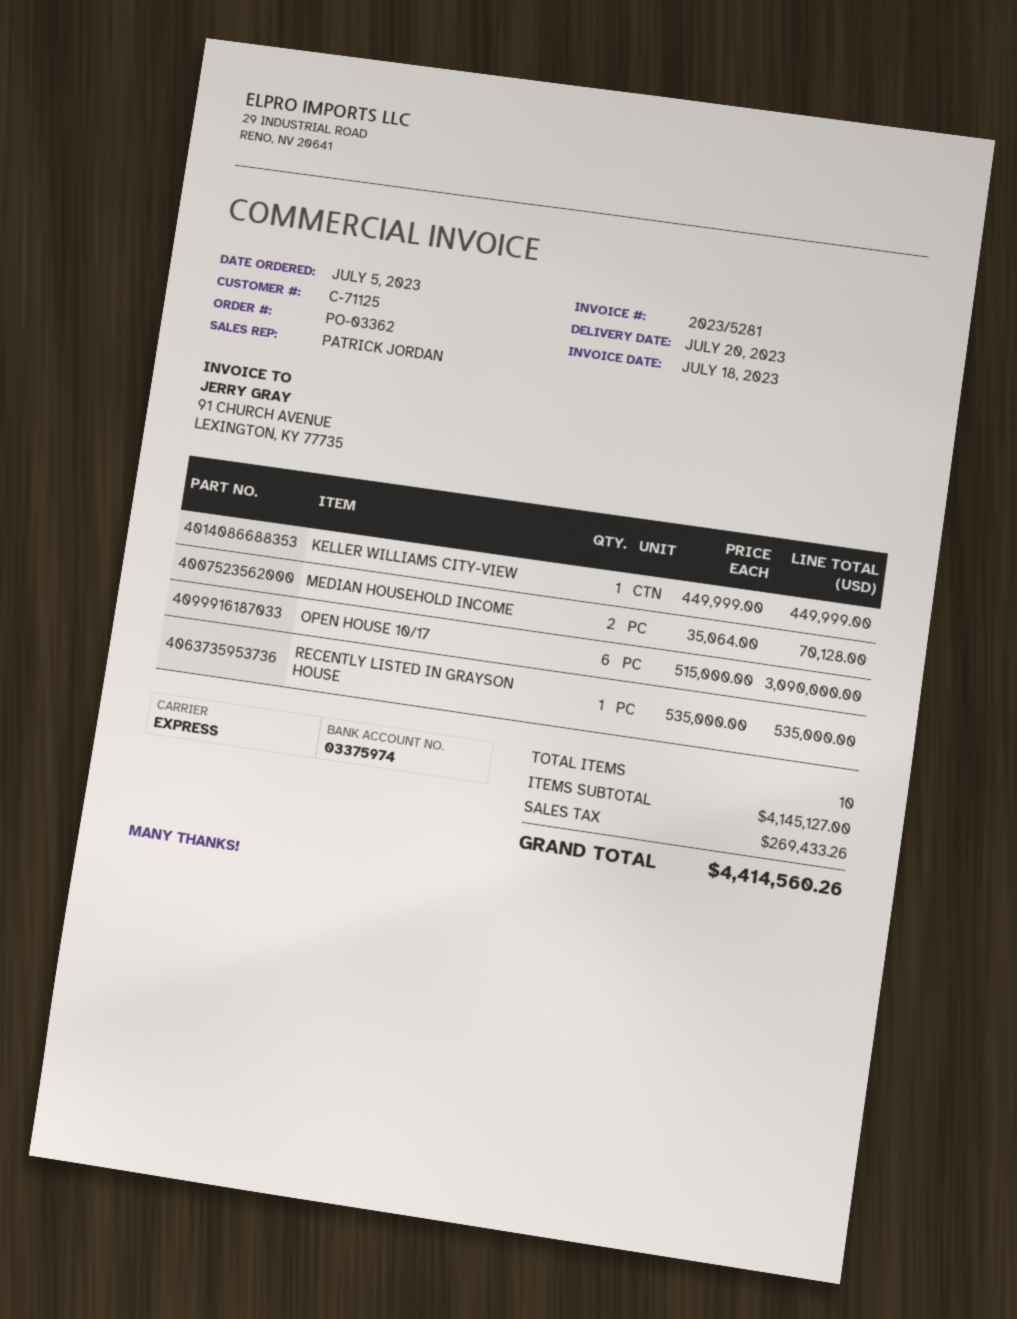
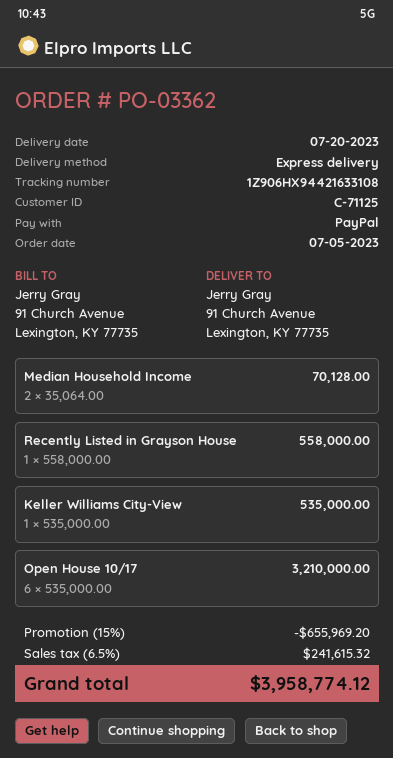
KELLER WILLIAMS CITY-VIEW: 1 x 449999.00 = 449999.00 -> 1 x 535000.00 = 535000.00
OPEN HOUSE 10/17: 6 x 515000.00 = 3090000.00 -> 6 x 535000.00 = 3210000.00
RECENTLY LISTED IN GRAYSON HOUSE: 1 x 535000.00 = 535000.00 -> 1 x 558000.00 = 558000.00
discount: none -> 15% = 655969.20
tax: 269433.26 -> 241615.32
total: 4414560.26 -> 3958774.12

